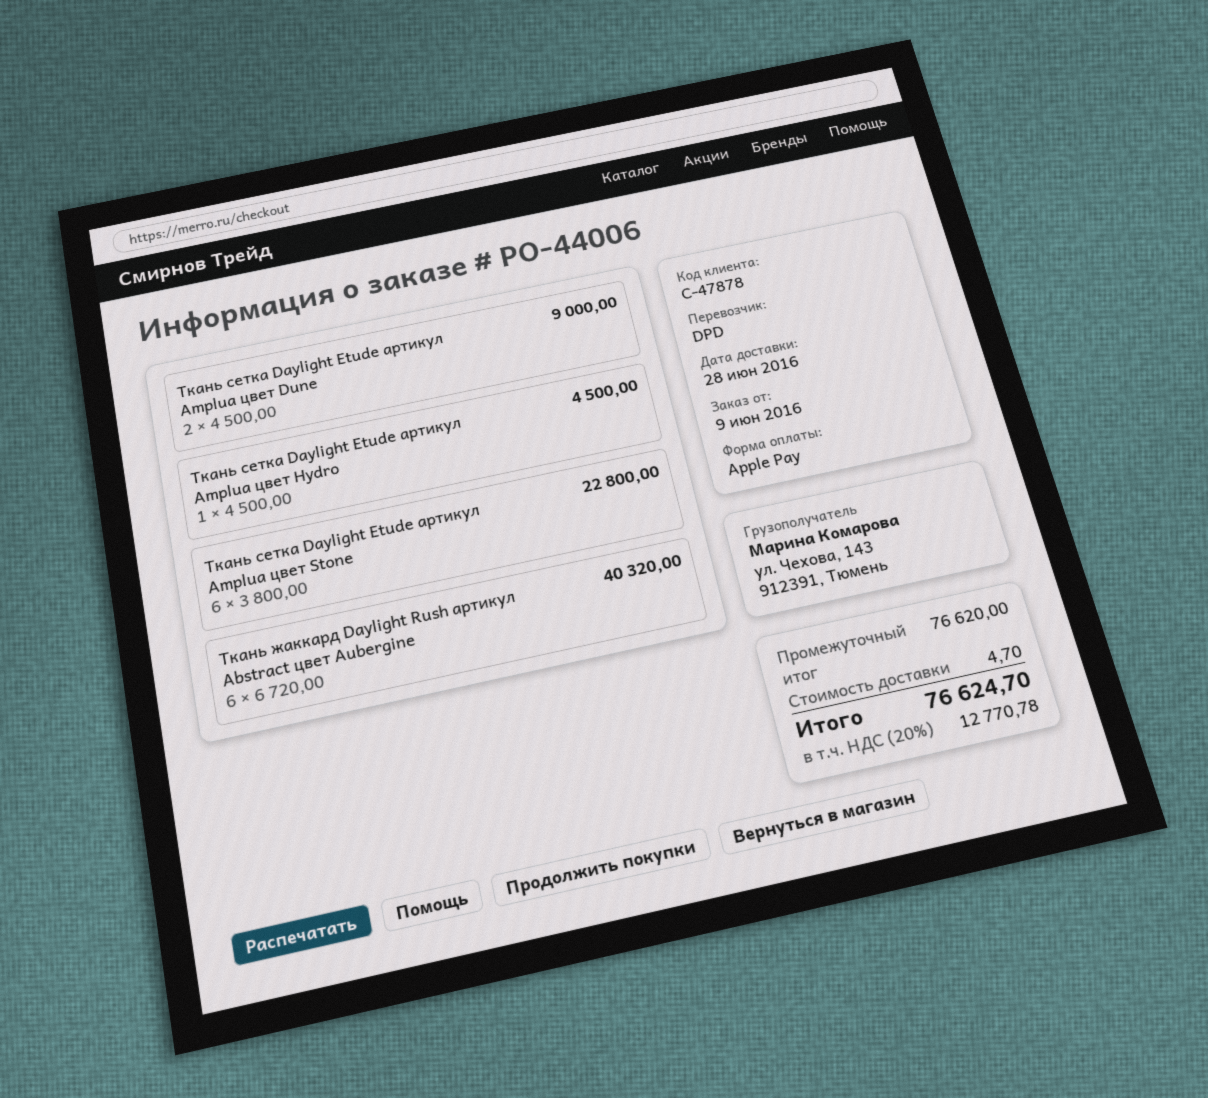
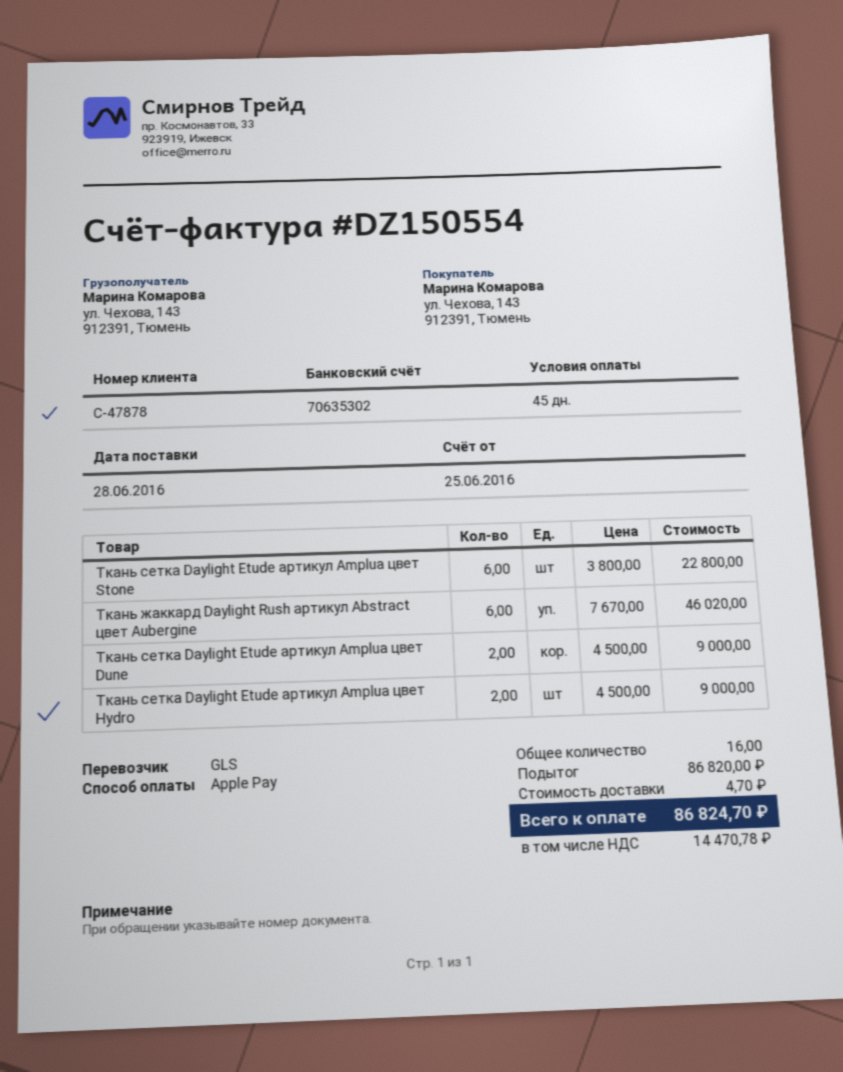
shipping method: DPD -> GLS
Ткань сетка Daylight Etude артикул Amplua цвет Hydro: 1 x 4500.00 = 4500.00 -> 2 x 4500.00 = 9000.00
Ткань жаккард Daylight Rush артикул Abstract цвет Aubergine: 6 x 6720.00 = 40320.00 -> 6 x 7670.00 = 46020.00
subtotal: 76620.00 -> 86820.00
tax: 12770.78 -> 14470.78
total: 76624.70 -> 86824.70

